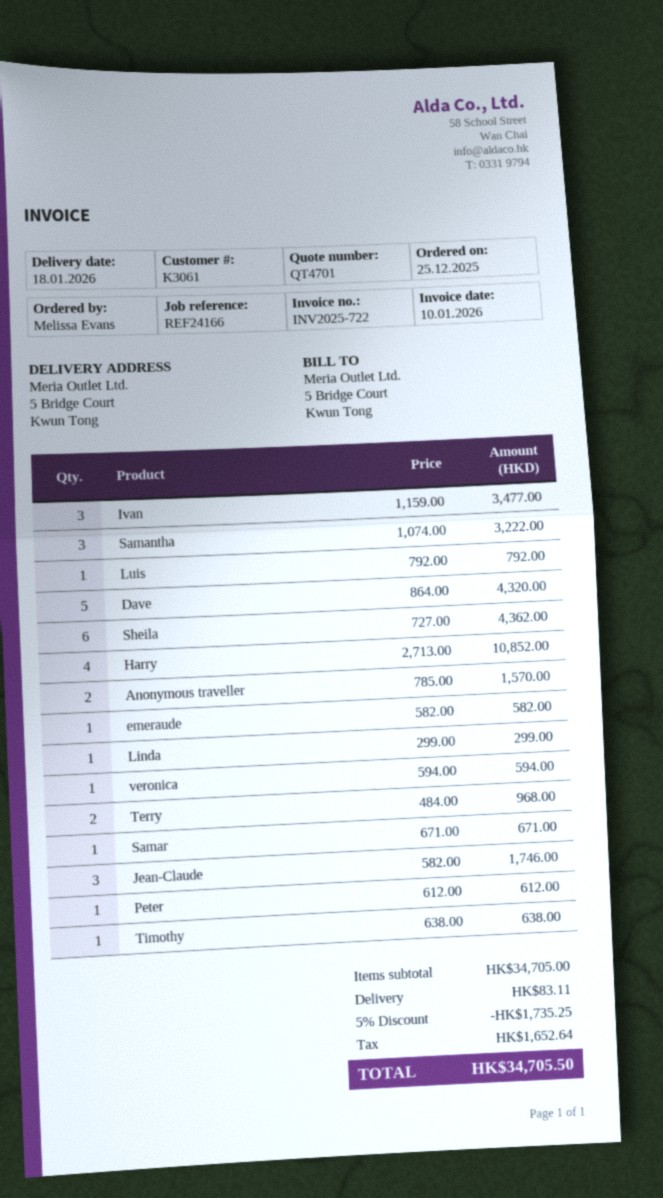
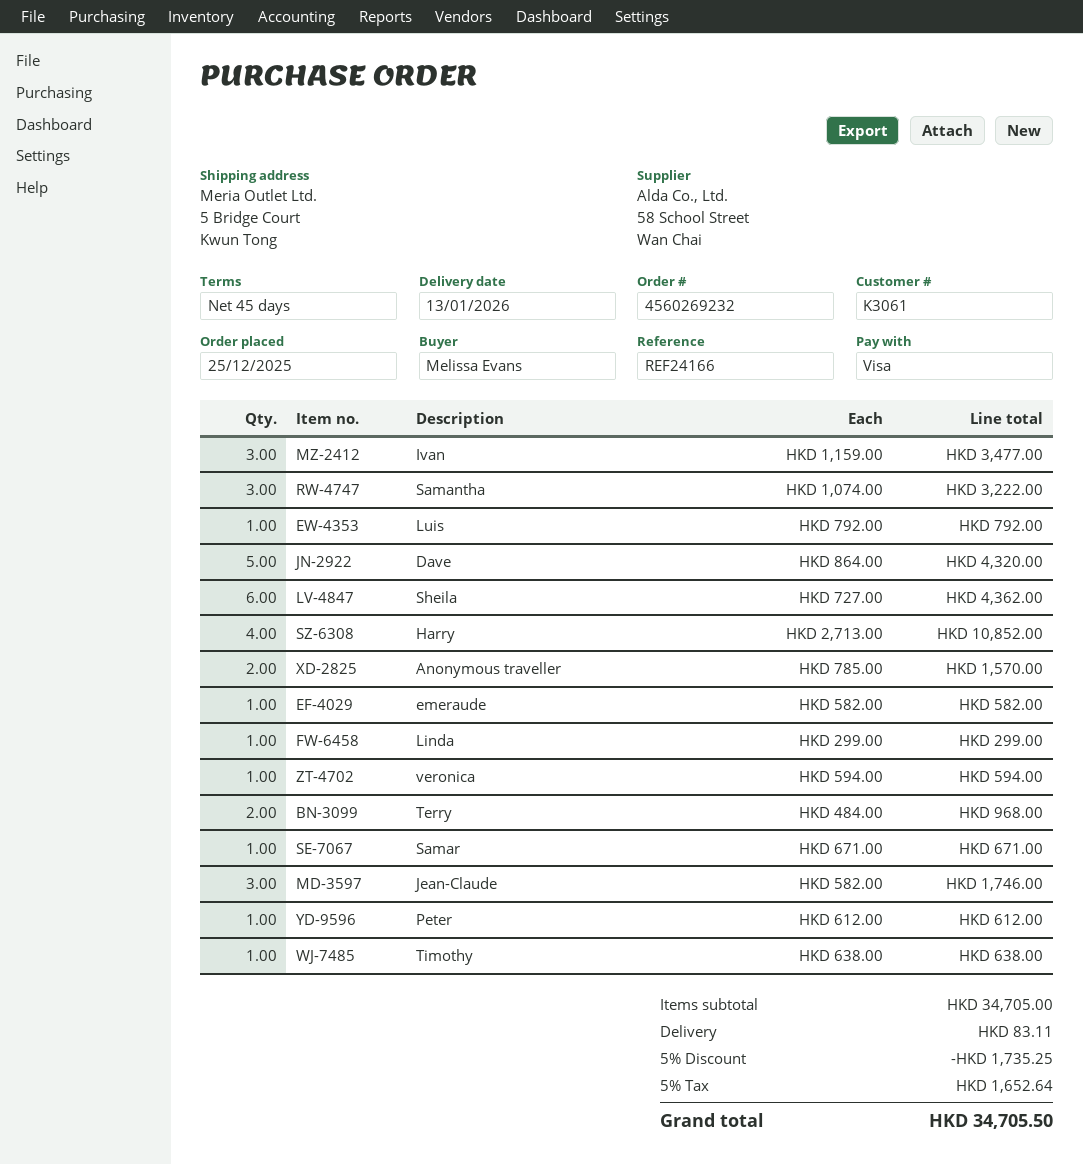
delivery date: 2026-01-18 -> 2026-01-13

